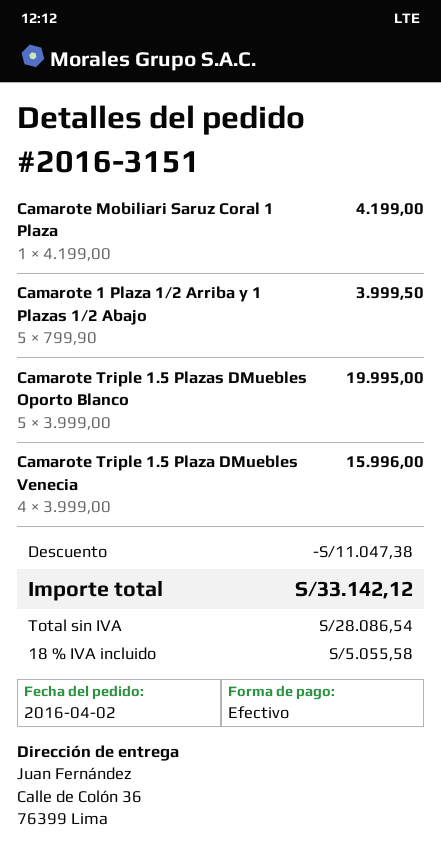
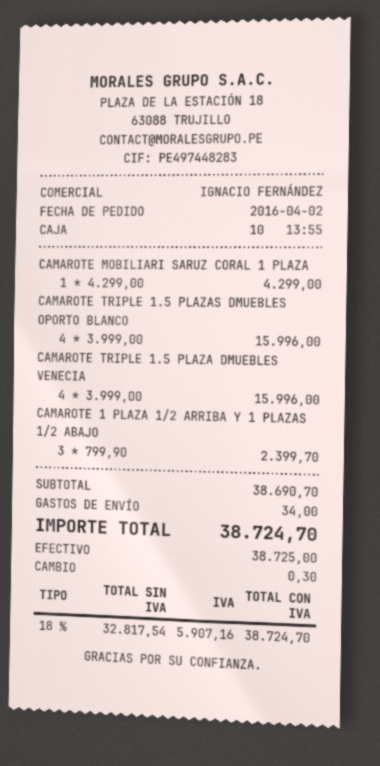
Camarote Mobiliari Saruz Coral 1 Plaza: 1 x 4199.00 = 4199.00 -> 1 x 4299.00 = 4299.00
Camarote 1 Plaza 1/2 Arriba y 1 Plazas 1/2 Abajo: 5 x 799.90 = 3999.50 -> 3 x 799.90 = 2399.70
Camarote Triple 1.5 Plazas DMuebles Oporto Blanco: 5 x 3999.00 = 19995.00 -> 4 x 3999.00 = 15996.00
discount: 11047.38 -> none
shipping: none -> 34.00
net: 28086.54 -> 32817.54
tax: 18% = 5055.58 -> 18% = 5907.16
total: 33142.12 -> 38724.70

